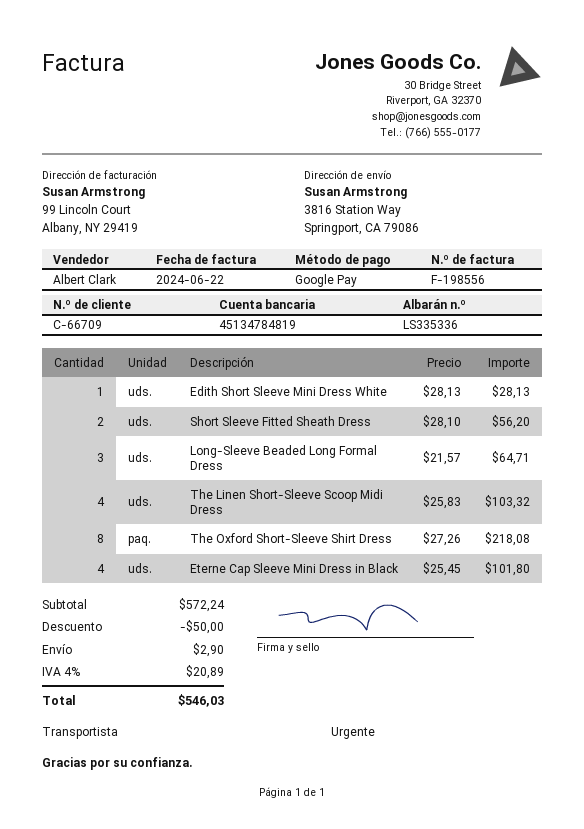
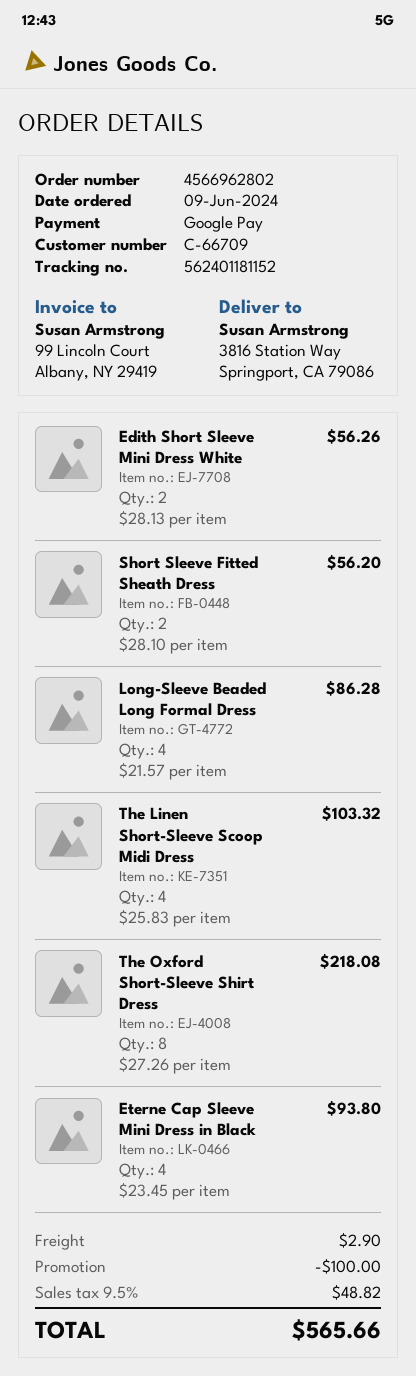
Edith Short Sleeve Mini Dress White: 1 x 28.13 = 28.13 -> 2 x 28.13 = 56.26
Long-Sleeve Beaded Long Formal Dress: 3 x 21.57 = 64.71 -> 4 x 21.57 = 86.28
Eterne Cap Sleeve Mini Dress in Black: 4 x 25.45 = 101.80 -> 4 x 23.45 = 93.80
discount: 50.00 -> 100.00
tax: 4% = 20.89 -> 9.5% = 48.82
total: 546.03 -> 565.66

